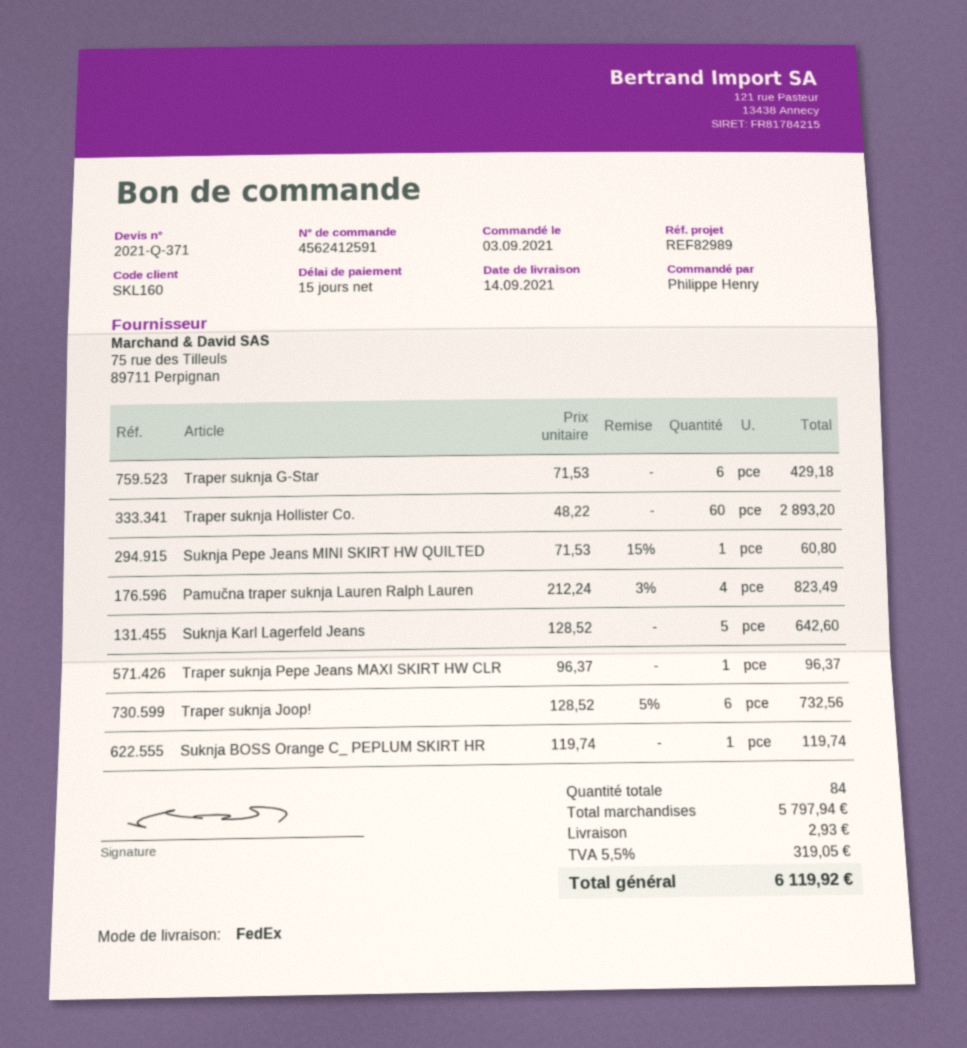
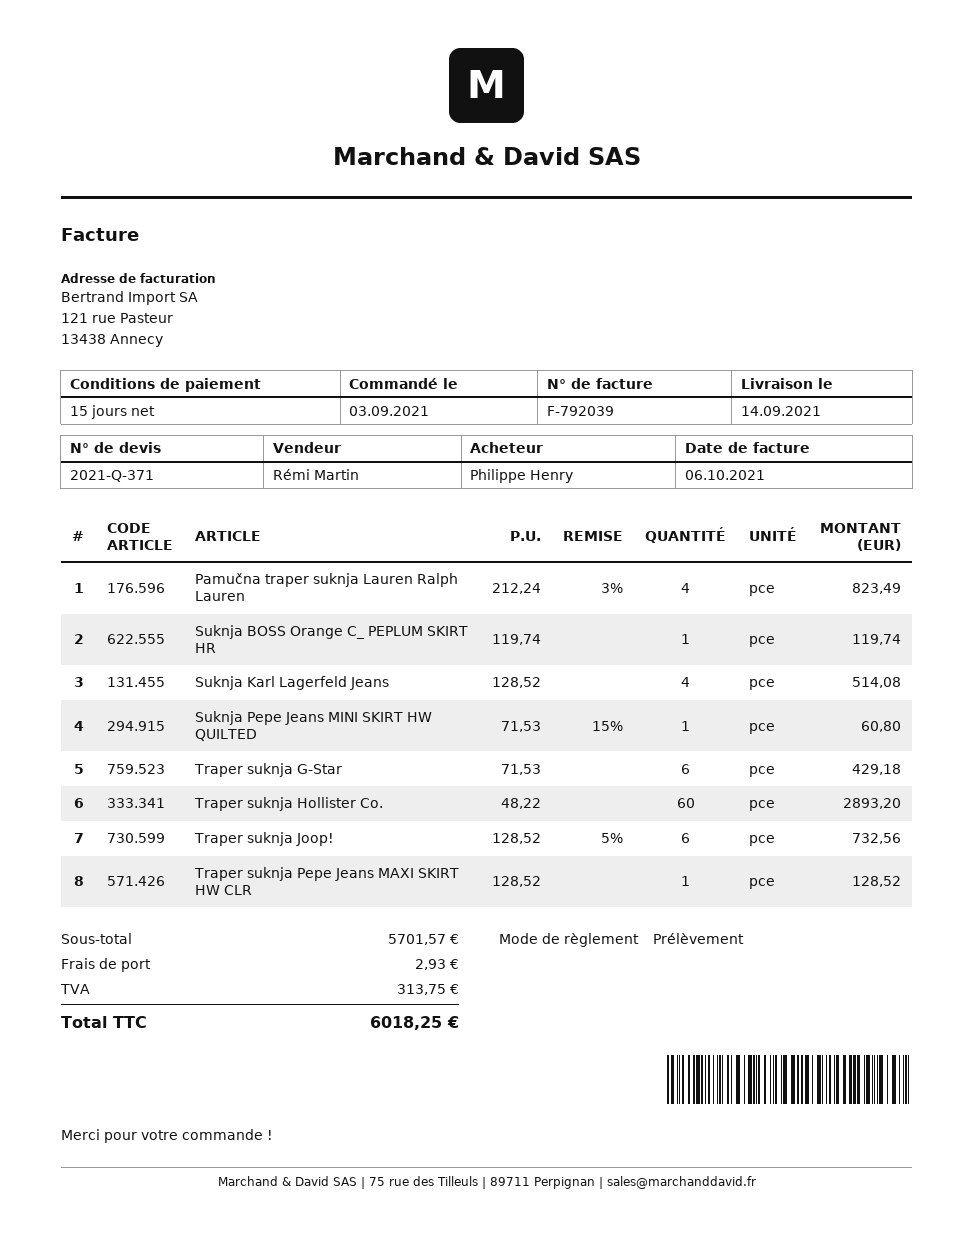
Suknja Karl Lagerfeld Jeans: 5 x 128.52 = 642.60 -> 4 x 128.52 = 514.08
Traper suknja Pepe Jeans MAXI SKIRT HW CLR: 1 x 96.37 = 96.37 -> 1 x 128.52 = 128.52
subtotal: 5797.94 -> 5701.57
tax: 319.05 -> 313.75
total: 6119.92 -> 6018.25

